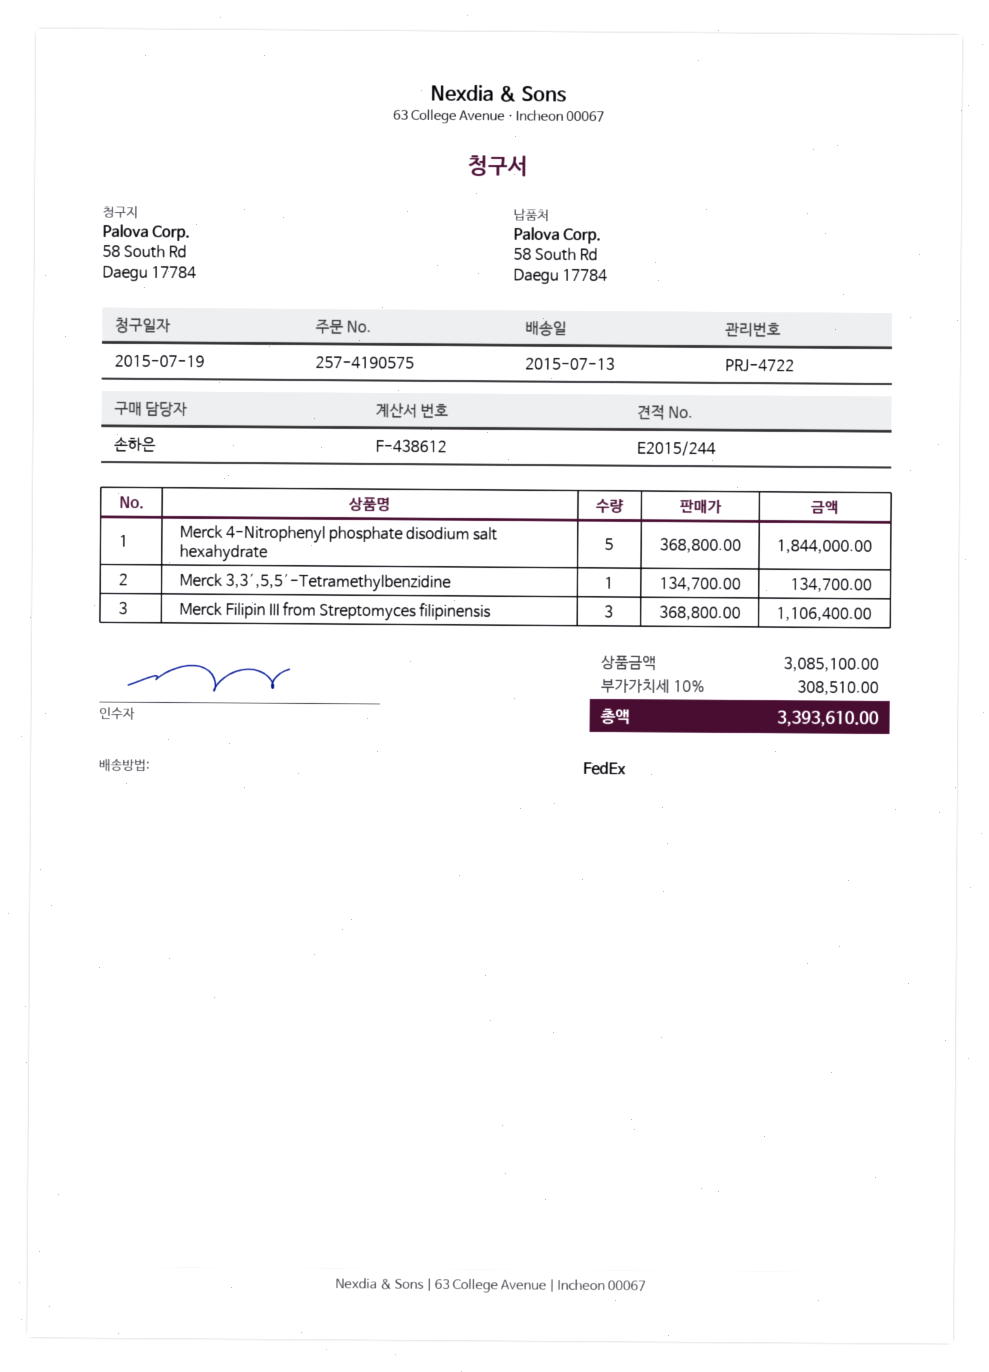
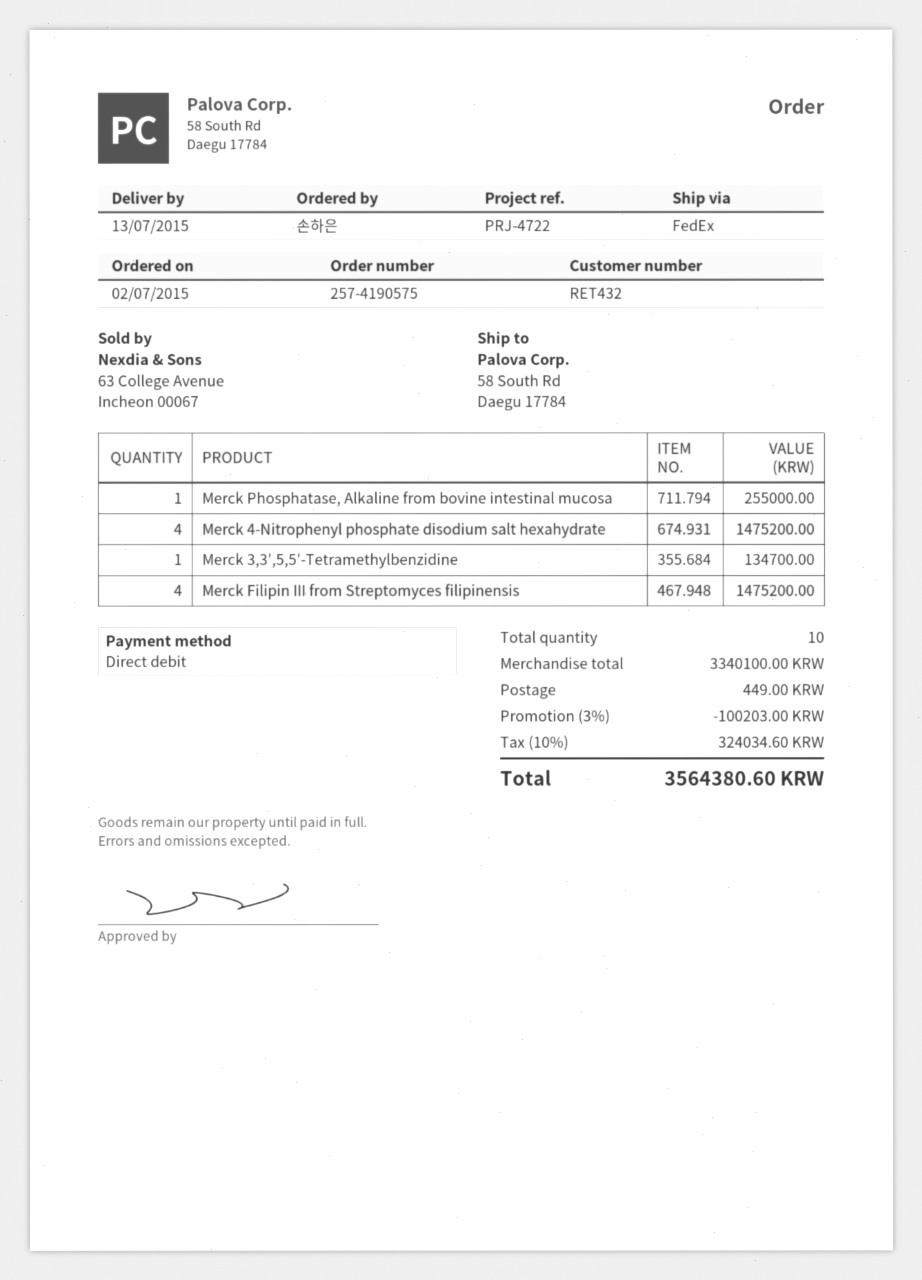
Merck 4-Nitrophenyl phosphate disodium salt hexahydrate: 5 for 1844000.00 -> 4 for 1475200.00
Merck Filipin III from Streptomyces filipinensis: 3 for 1106400.00 -> 4 for 1475200.00
Merck Phosphatase, Alkaline from bovine intestinal mucosa: none -> 1 for 255000.00
subtotal: 3085100.00 -> 3340100.00
discount: none -> 3% = 100203.00
shipping: none -> 449.00
tax: 10% = 308510.00 -> 10% = 324034.60
total: 3393610.00 -> 3564380.60

